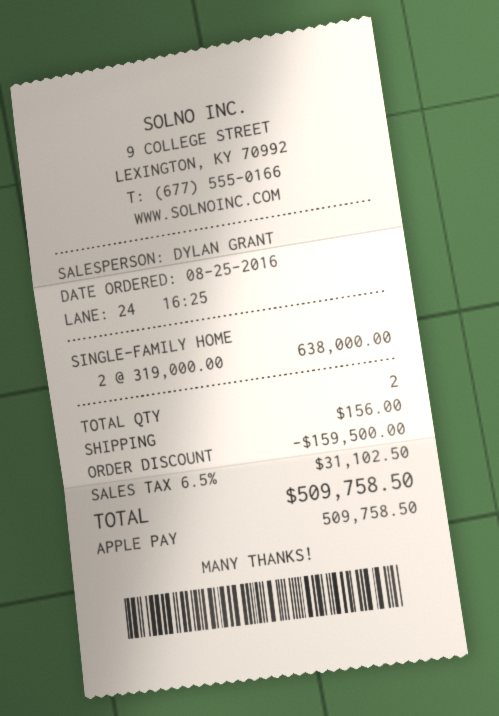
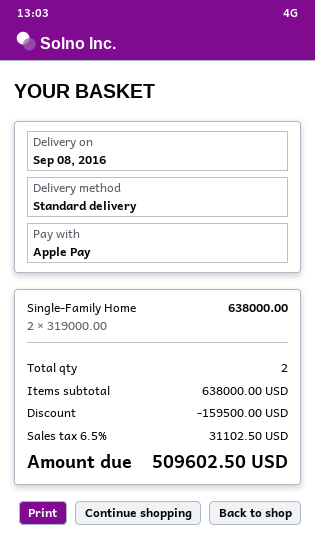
shipping: 156.00 -> none
total: 509758.50 -> 509602.50

